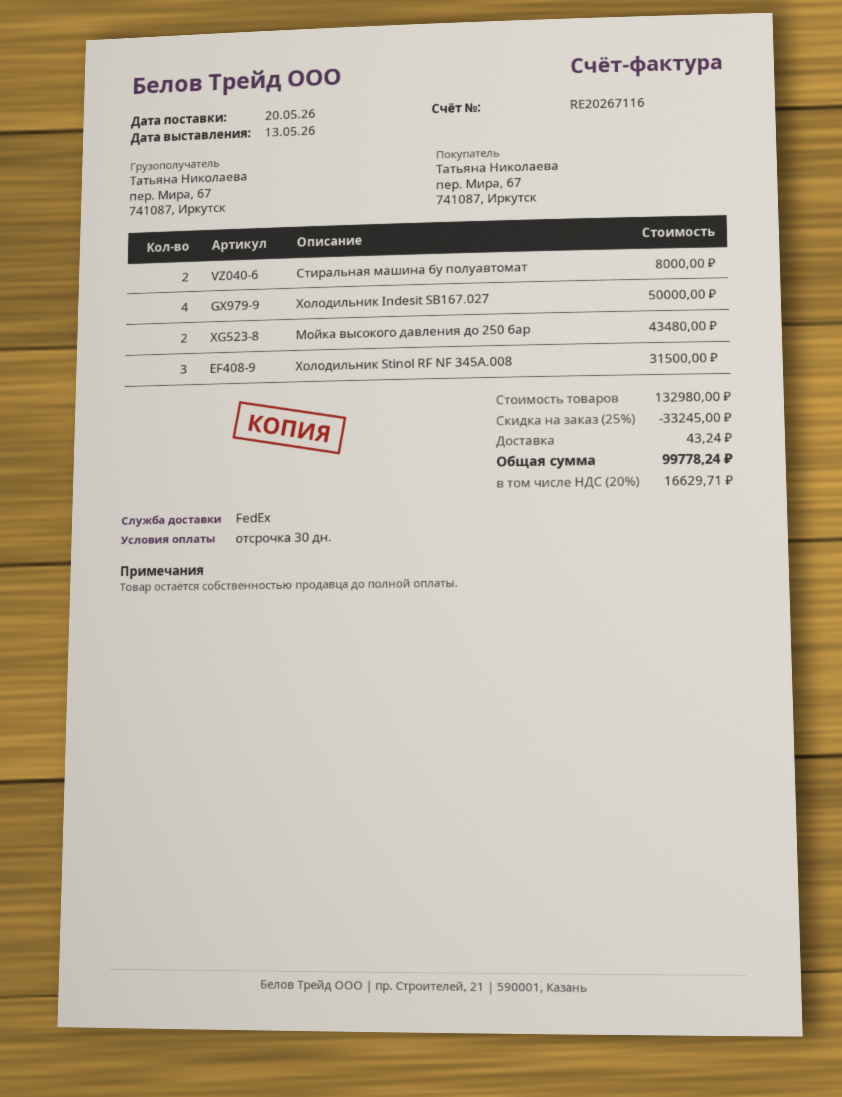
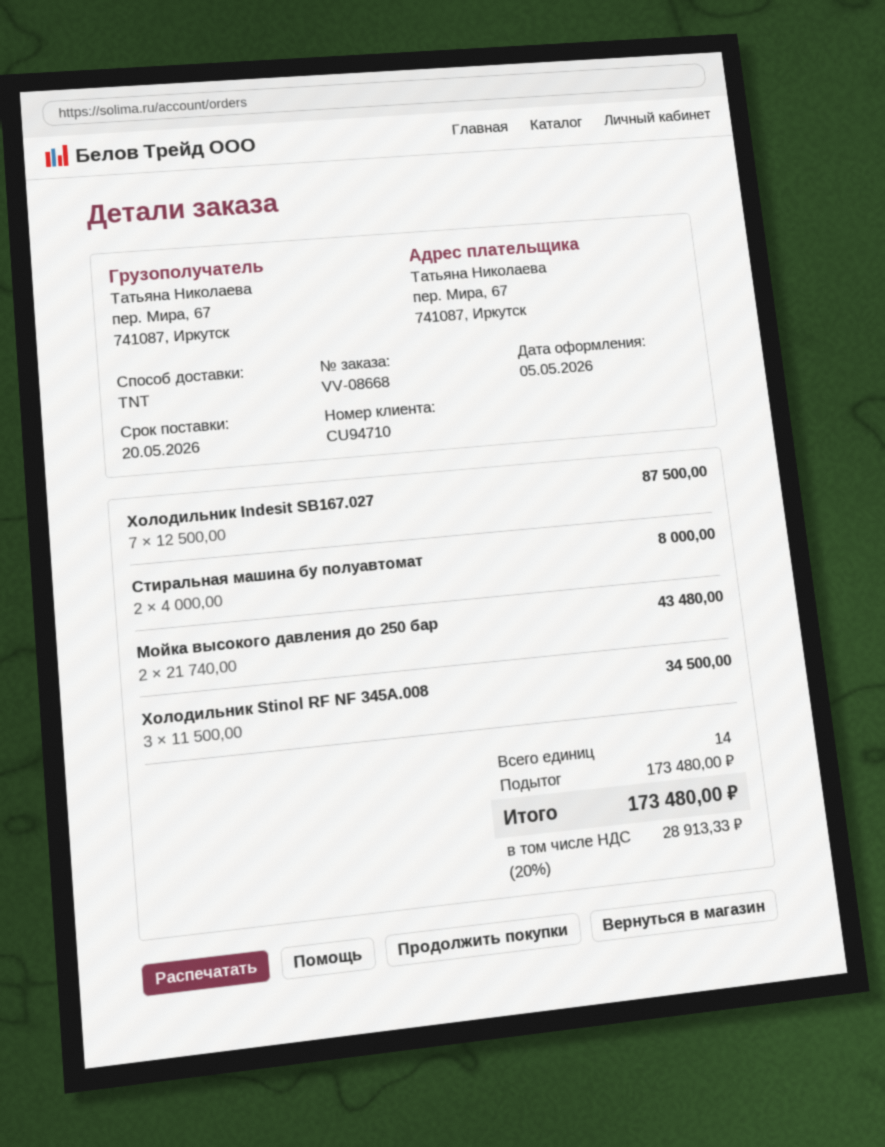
shipping method: FedEx -> TNT
Холодильник Indesit SB167.027: 4 for 50000.00 -> 7 for 87500.00
Холодильник Stinol RF NF 345A.008: 3 for 31500.00 -> 3 for 34500.00
subtotal: 132980.00 -> 173480.00
discount: 25% = 33245.00 -> none
shipping: 43.24 -> none
tax: 20% = 16629.71 -> 20% = 28913.33
total: 99778.24 -> 173480.00

